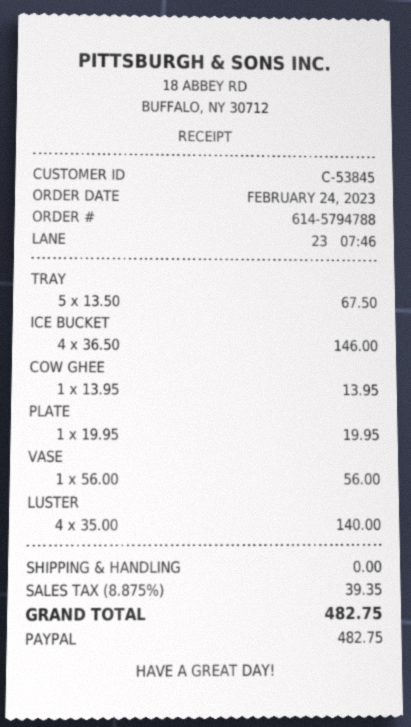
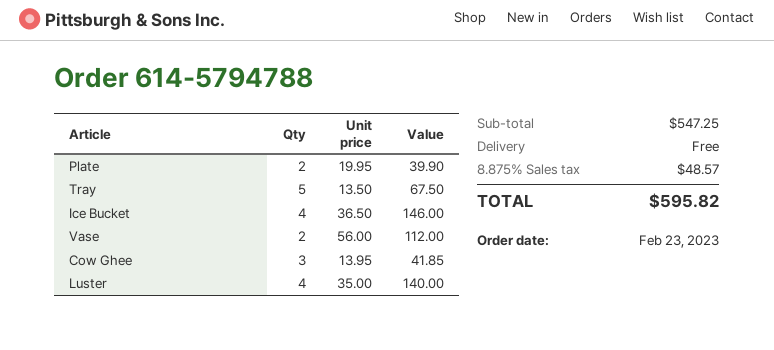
order date: 2023-02-24 -> 2023-02-23
COW GHEE: 1 x 13.95 = 13.95 -> 3 x 13.95 = 41.85
PLATE: 1 x 19.95 = 19.95 -> 2 x 19.95 = 39.90
VASE: 1 x 56.00 = 56.00 -> 2 x 56.00 = 112.00
tax: 8.875% = 39.35 -> 8.875% = 48.57
total: 482.75 -> 595.82

